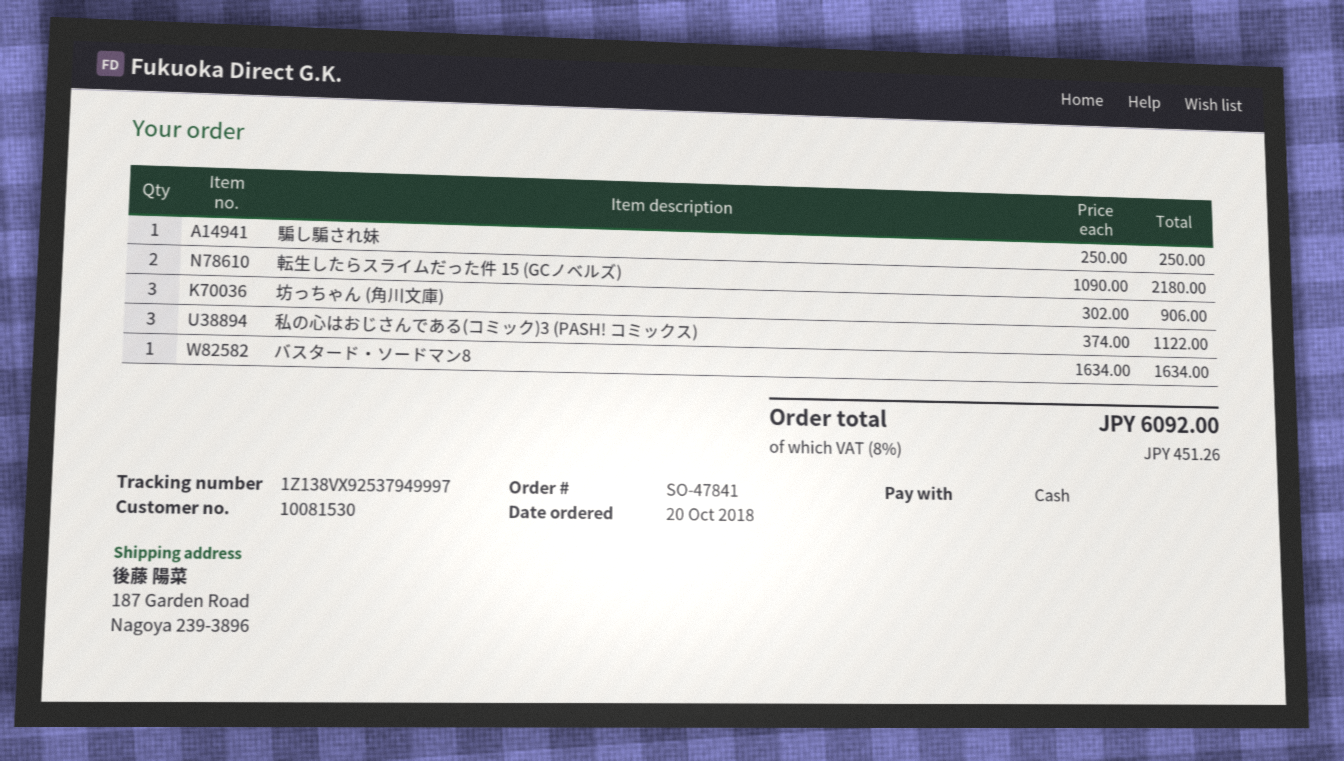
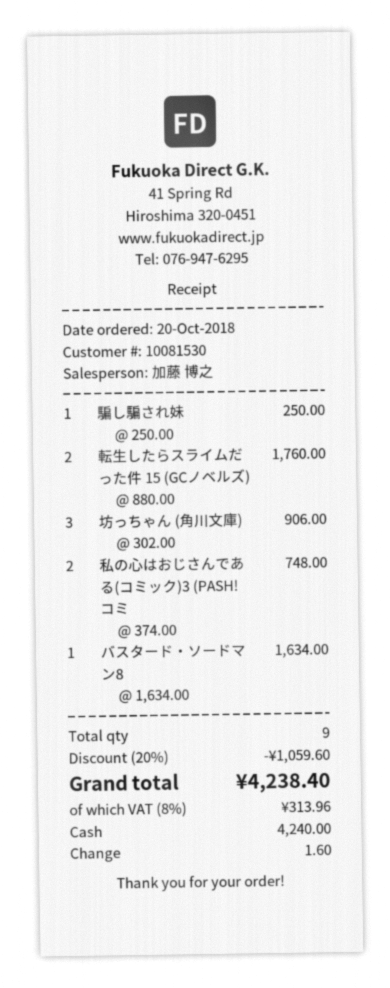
転生したらスライムだった件 15 (GCノベルズ): 2 x 1090.00 = 2180.00 -> 2 x 880.00 = 1760.00
私の心はおじさんである(コミック)3 (PASH! コミックス): 3 x 374.00 = 1122.00 -> 2 x 374.00 = 748.00
discount: none -> 20% = 1059.60
tax: 8% = 451.26 -> 8% = 313.96
total: 6092.00 -> 4238.40

